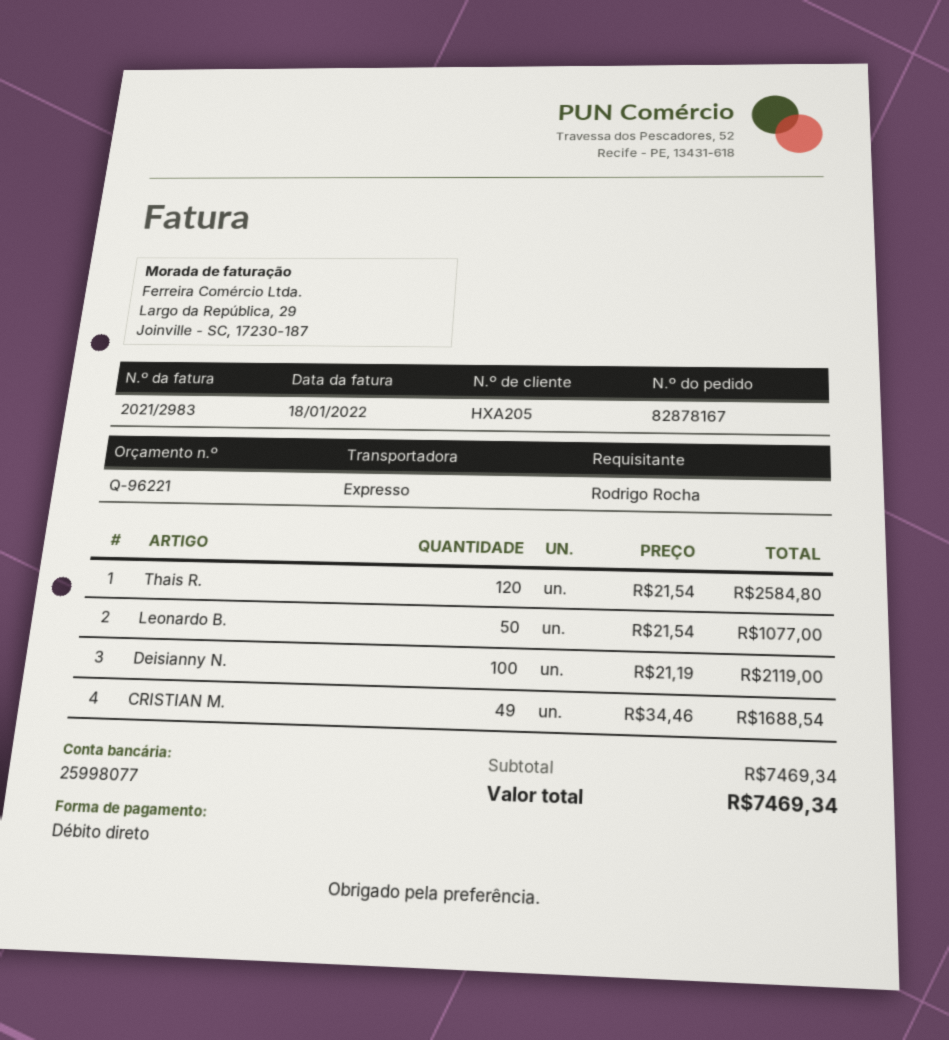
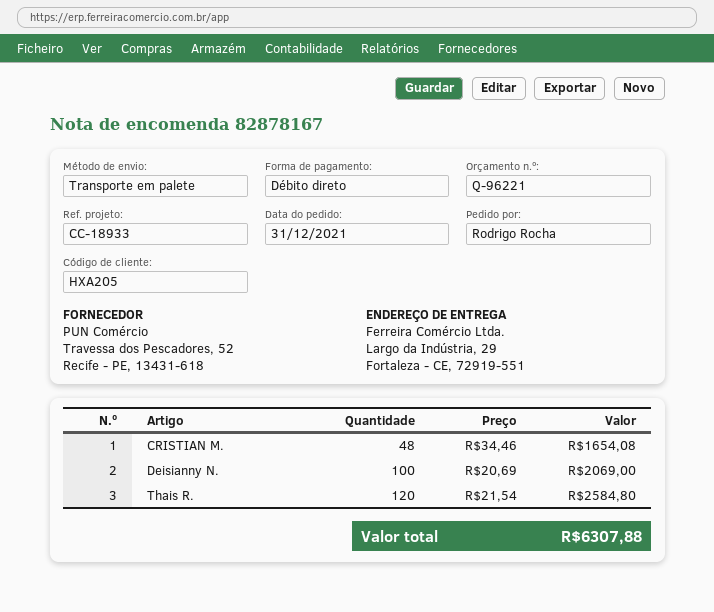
shipping method: express -> pallet freight
Leonardo B.: 50 x 21.54 = 1077.00 -> none
Deisianny N.: 100 x 21.19 = 2119.00 -> 100 x 20.69 = 2069.00
CRISTIAN M.: 49 x 34.46 = 1688.54 -> 48 x 34.46 = 1654.08
total: 7469.34 -> 6307.88

